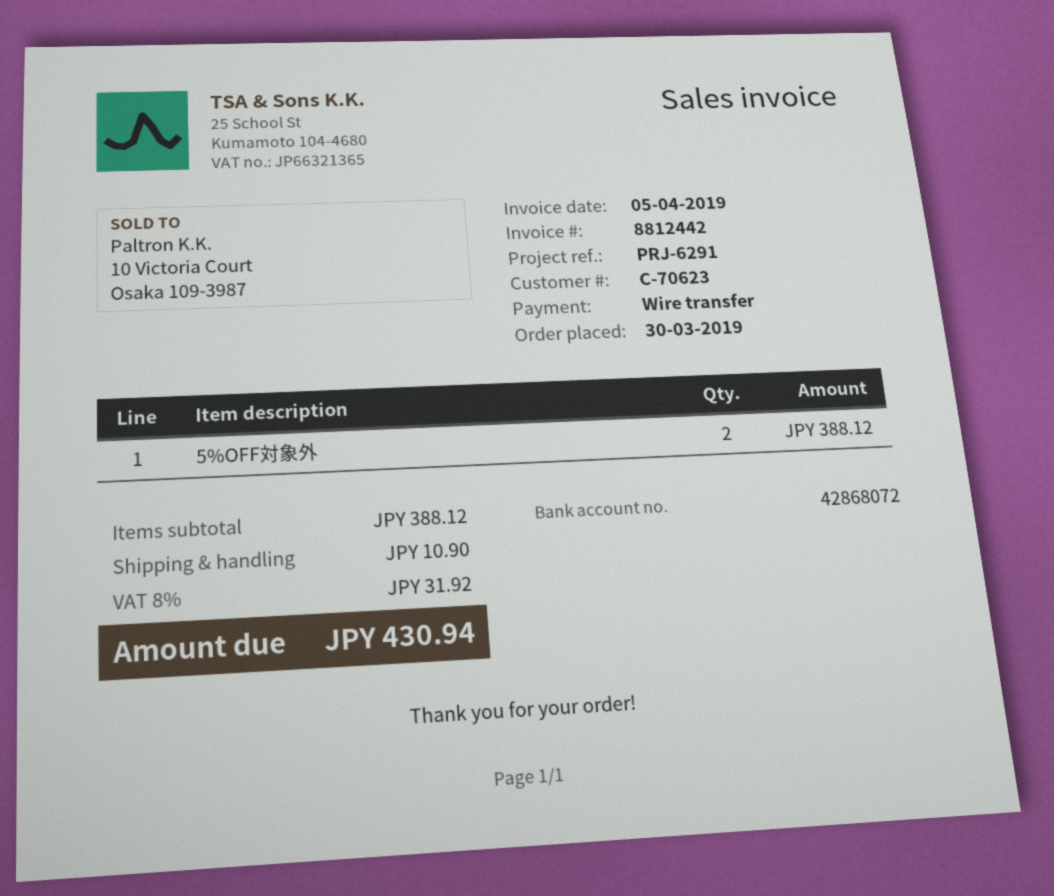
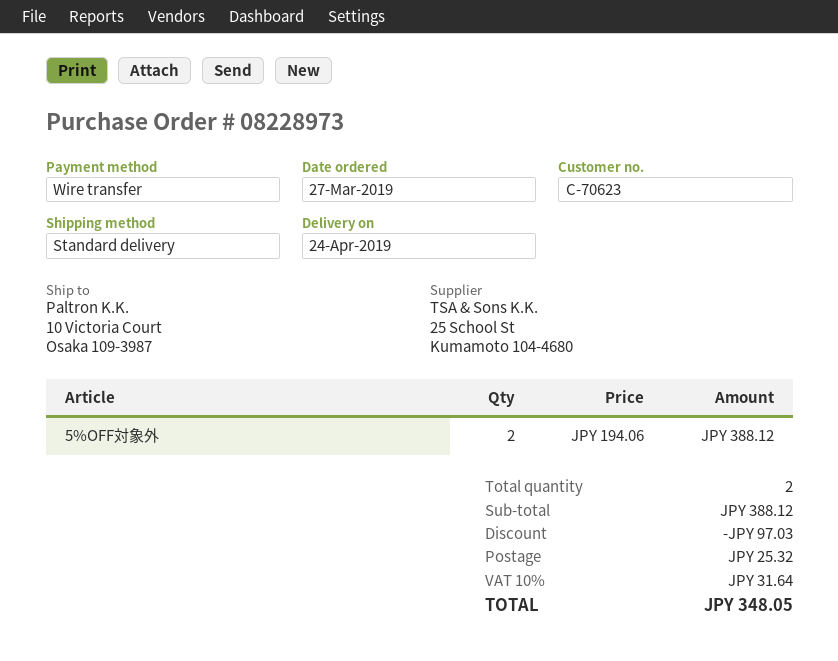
order date: 2019-03-30 -> 2019-03-27
discount: none -> 97.03
shipping: 10.90 -> 25.32
tax: 8% = 31.92 -> 10% = 31.64
total: 430.94 -> 348.05

